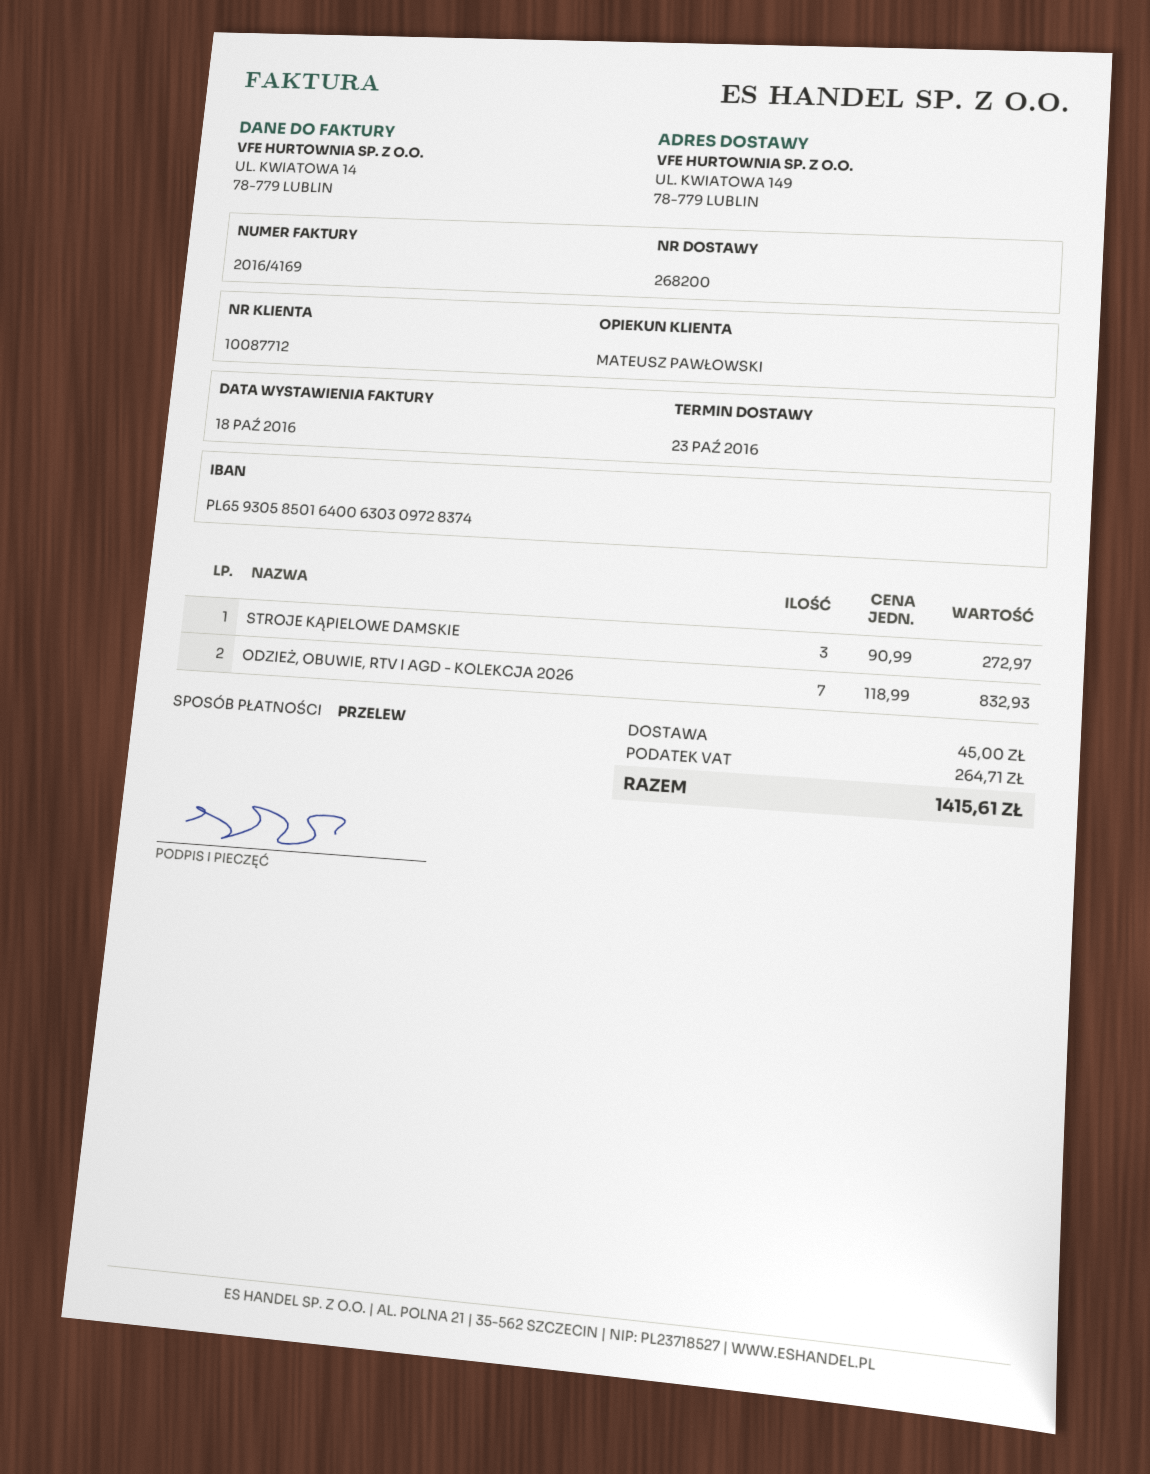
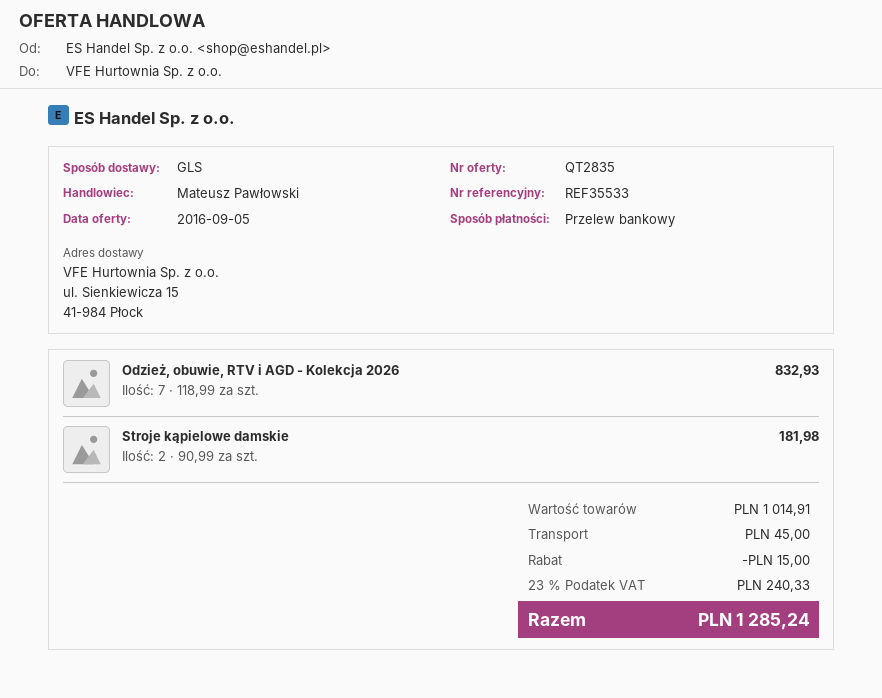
ship to: UL. KWIATOWA 149, 78-779 LUBLIN -> ul. Sienkiewicza 15, 41-984 Płock
STROJE KĄPIELOWE DAMSKIE: 3 x 90.99 = 272.97 -> 2 x 90.99 = 181.98
discount: none -> 15.00
tax: 264.71 -> 240.33
total: 1415.61 -> 1285.24

